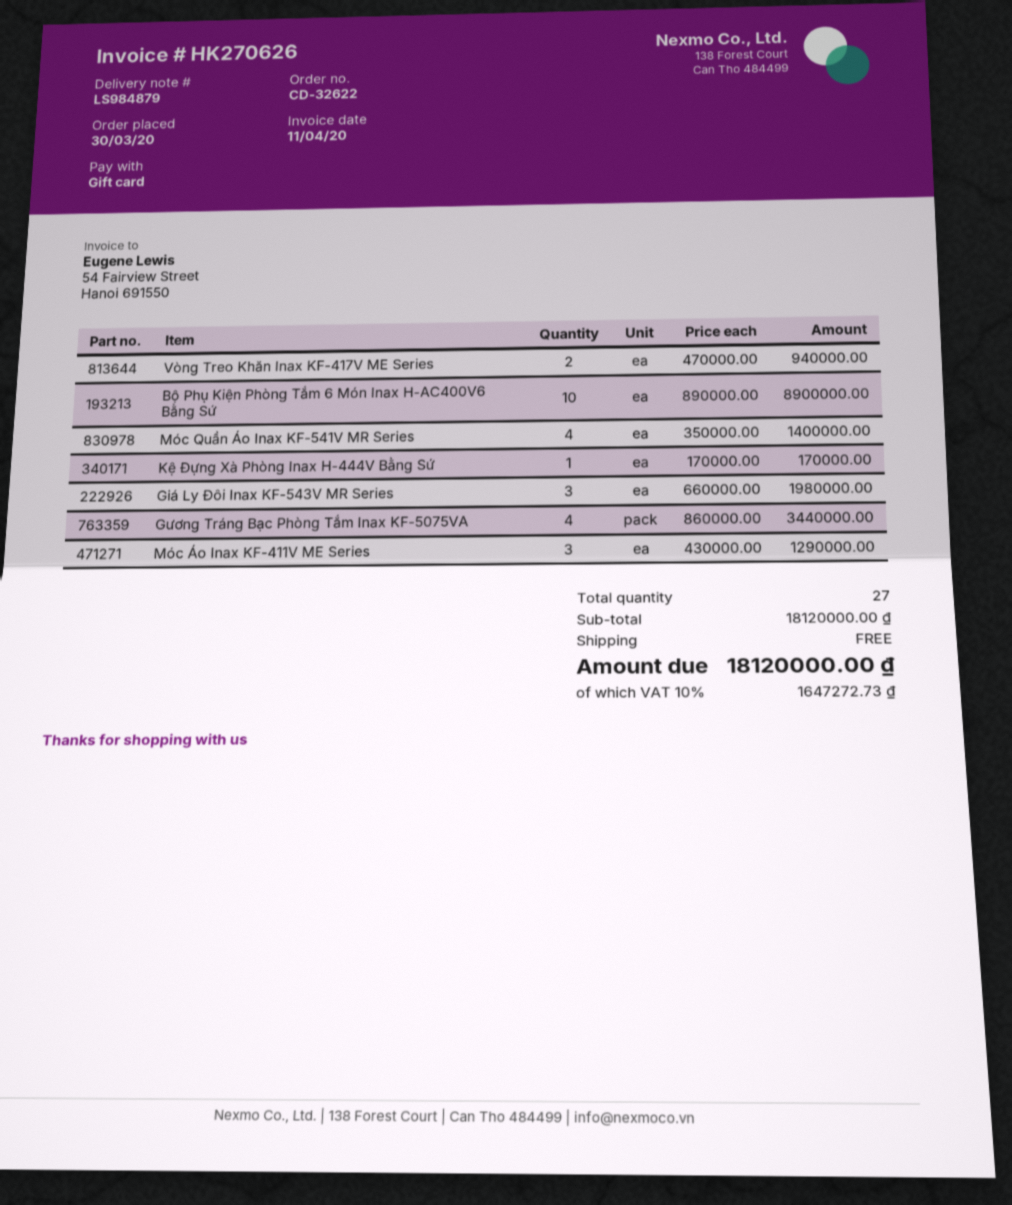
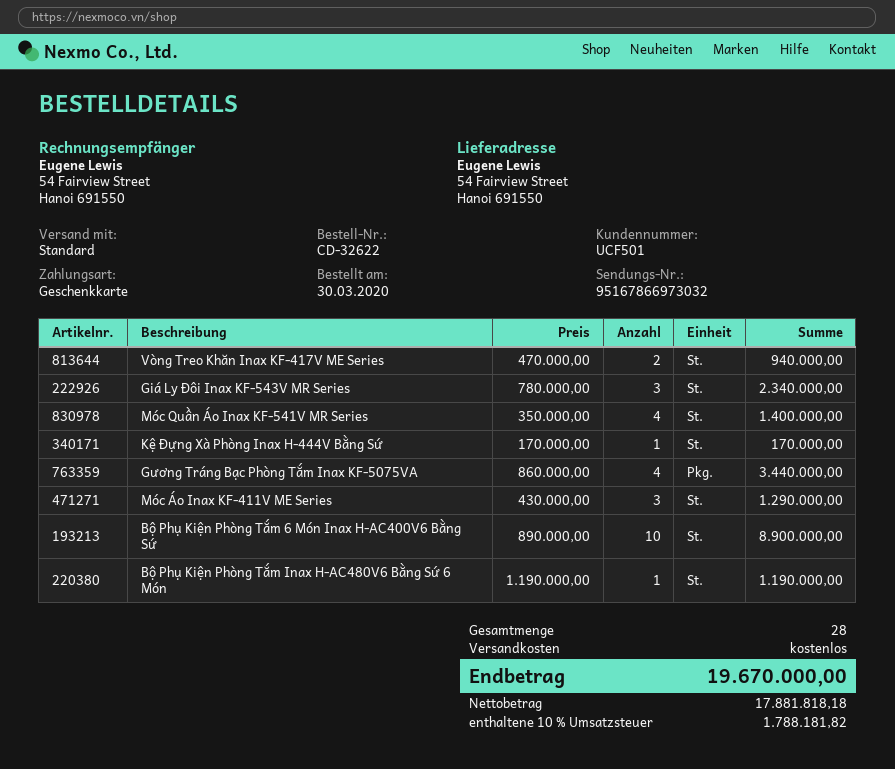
Giá Ly Đôi Inax KF-543V MR Series: 3 x 660000.00 = 1980000.00 -> 3 x 780000.00 = 2340000.00
Bộ Phụ Kiện Phòng Tắm Inax H-AC480V6 Bằng Sứ 6 Món: none -> 1 x 1190000.00 = 1190000.00
total quantity: 27 -> 28
tax: 10% = 1647272.73 -> 10% = 1788181.82
total: 18120000.00 -> 19670000.00

